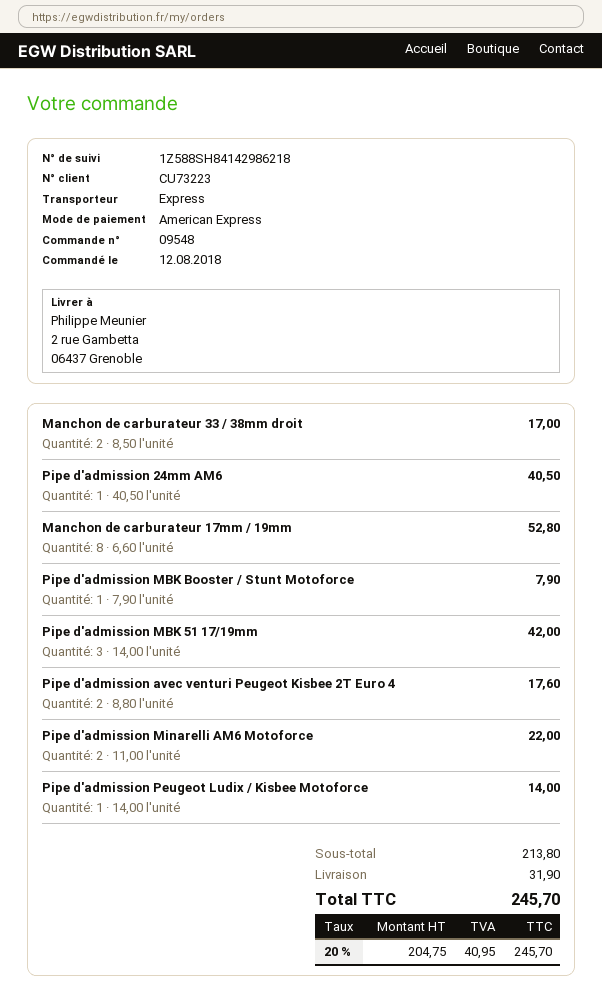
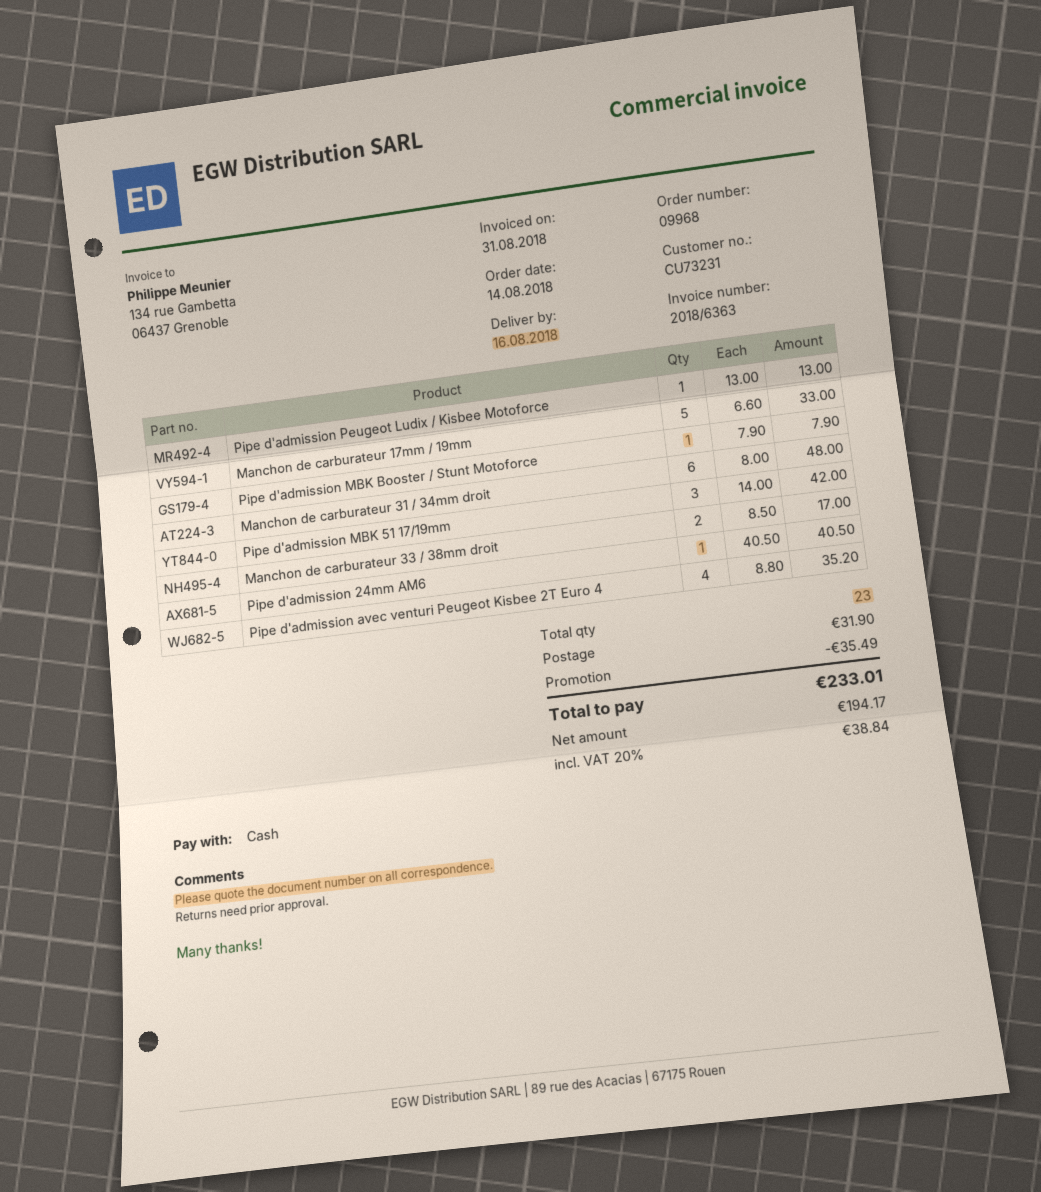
order number: 09548 -> 09968
order date: 2018-08-12 -> 2018-08-14
customer number: CU73223 -> CU73231
payment method: American Express -> cash
Manchon de carburateur 17mm / 19mm: 8 x 6.60 = 52.80 -> 5 x 6.60 = 33.00
Pipe d'admission avec venturi Peugeot Kisbee 2T Euro 4: 2 x 8.80 = 17.60 -> 4 x 8.80 = 35.20
Pipe d'admission Minarelli AM6 Motoforce: 2 x 11.00 = 22.00 -> none
Pipe d'admission Peugeot Ludix / Kisbee Motoforce: 1 x 14.00 = 14.00 -> 1 x 13.00 = 13.00
Manchon de carburateur 31 / 34mm droit: none -> 6 x 8.00 = 48.00
discount: none -> 35.49
net: 204.75 -> 194.17
tax: 20% = 40.95 -> 20% = 38.84
total: 245.70 -> 233.01

